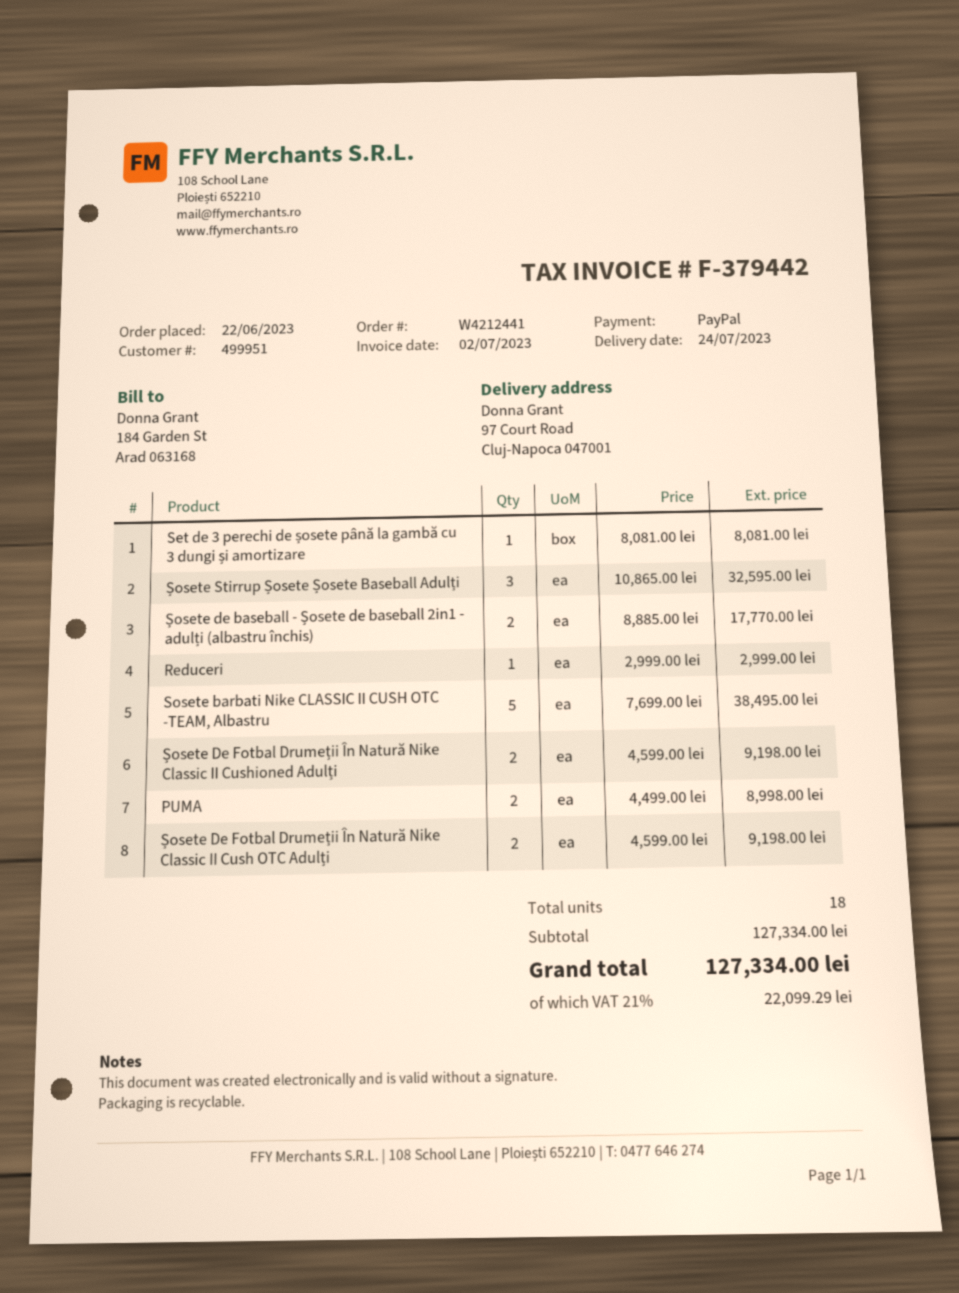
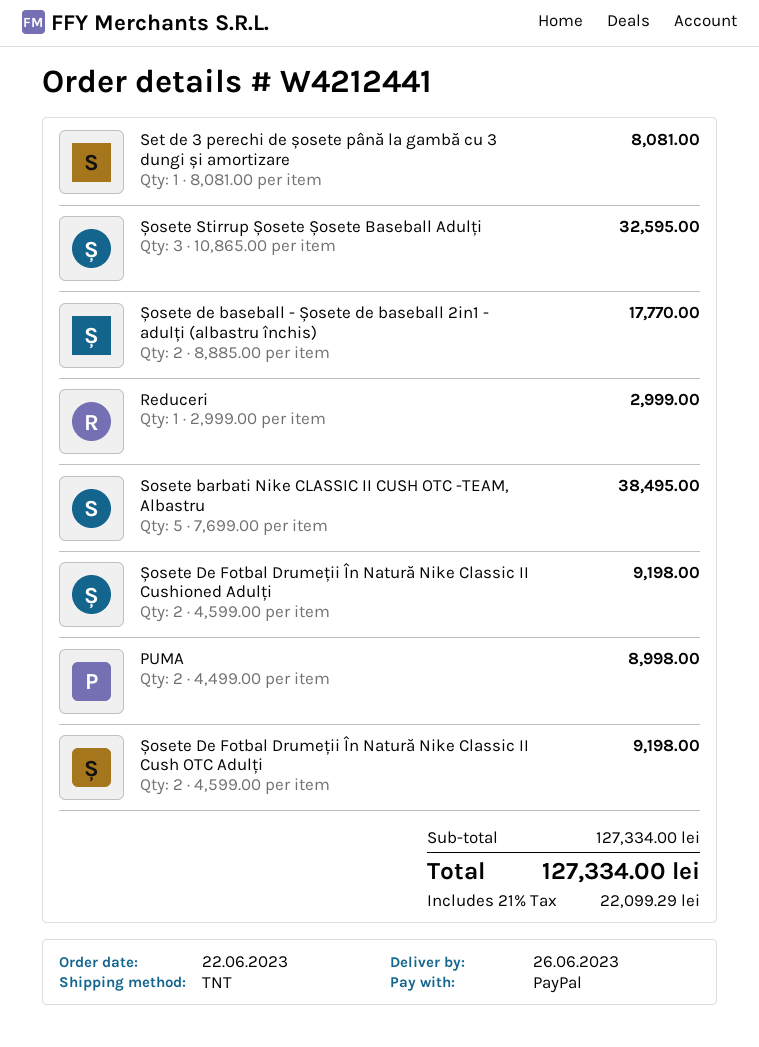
delivery date: 2023-07-24 -> 2023-06-26

